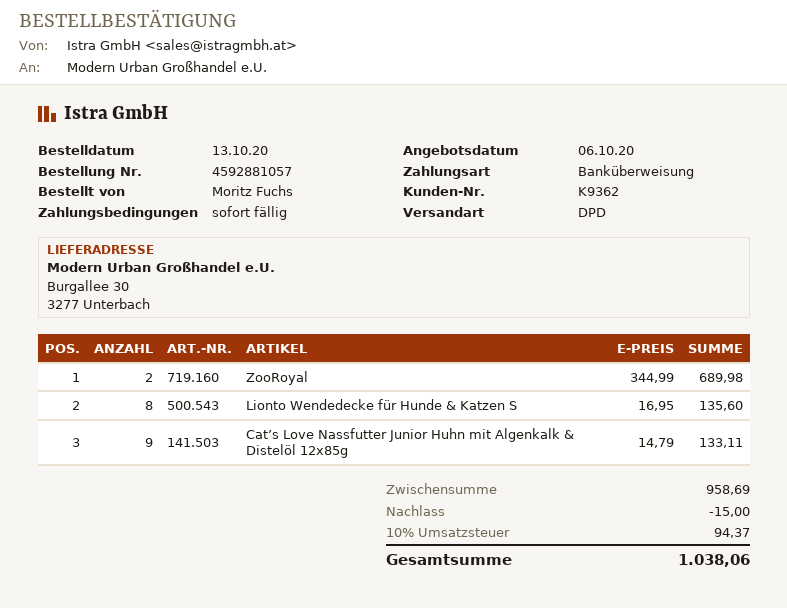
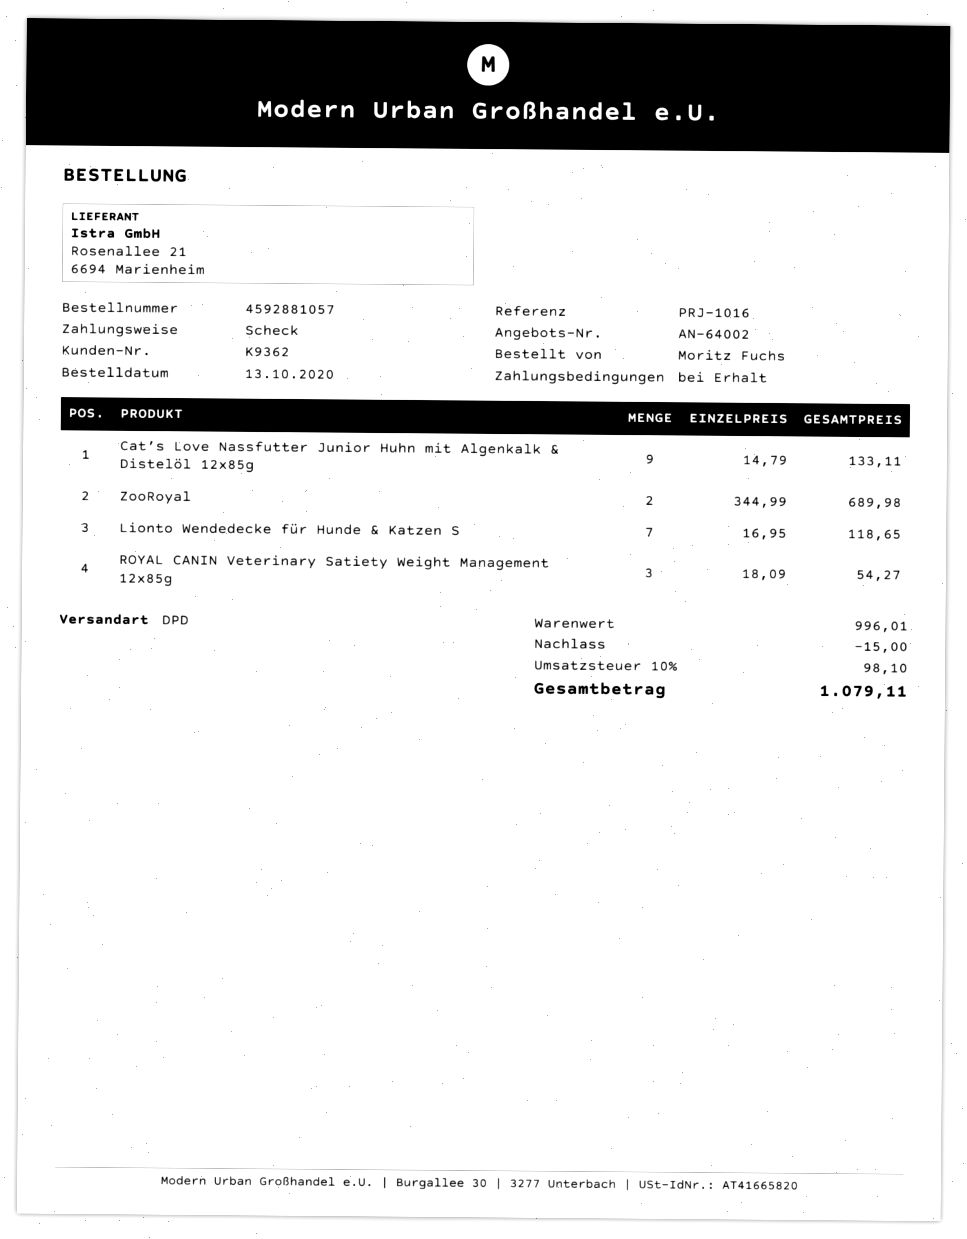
payment method: bank transfer -> cheque
Lionto Wendedecke für Hunde & Katzen S: 8 x 16.95 = 135.60 -> 7 x 16.95 = 118.65
ROYAL CANIN Veterinary Satiety Weight Management 12x85g: none -> 3 x 18.09 = 54.27
subtotal: 958.69 -> 996.01
tax: 10% = 94.37 -> 10% = 98.10
total: 1038.06 -> 1079.11

